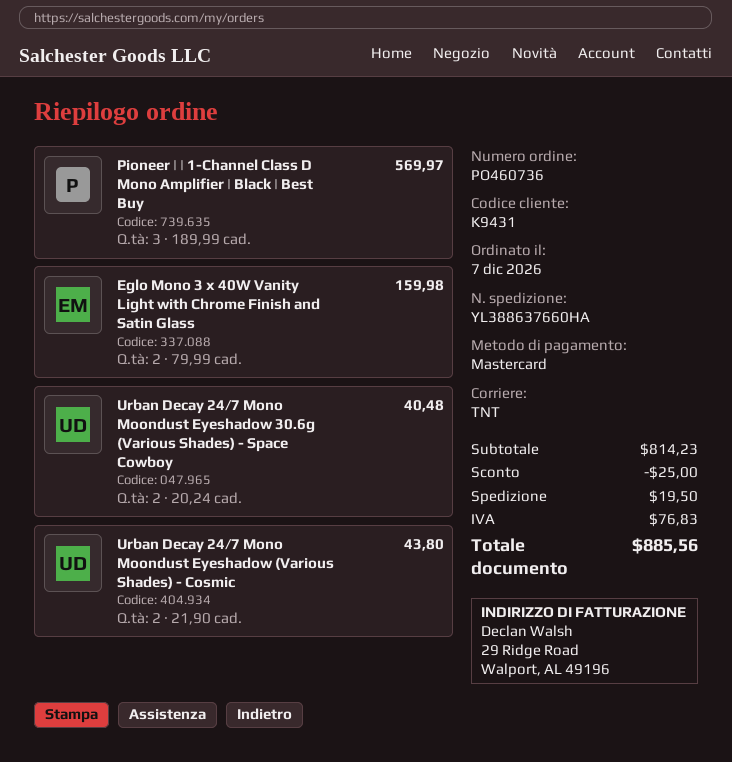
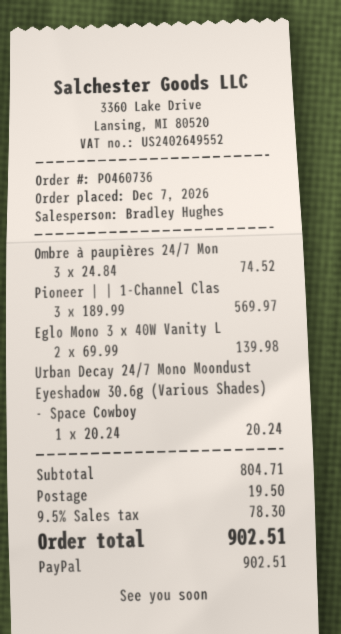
payment method: Mastercard -> PayPal
Eglo Mono 3 x 40W Vanity Light with Chrome Finish and Satin Glass: 2 x 79.99 = 159.98 -> 2 x 69.99 = 139.98
Urban Decay 24/7 Mono Moondust Eyeshadow 30.6g (Various Shades) - Space Cowboy: 2 x 20.24 = 40.48 -> 1 x 20.24 = 20.24
Urban Decay 24/7 Mono Moondust Eyeshadow (Various Shades) - Cosmic: 2 x 21.90 = 43.80 -> none
Ombre à paupières 24/7 Mon: none -> 3 x 24.84 = 74.52
subtotal: 814.23 -> 804.71
discount: 25.00 -> none
tax: 76.83 -> 78.30
total: 885.56 -> 902.51

